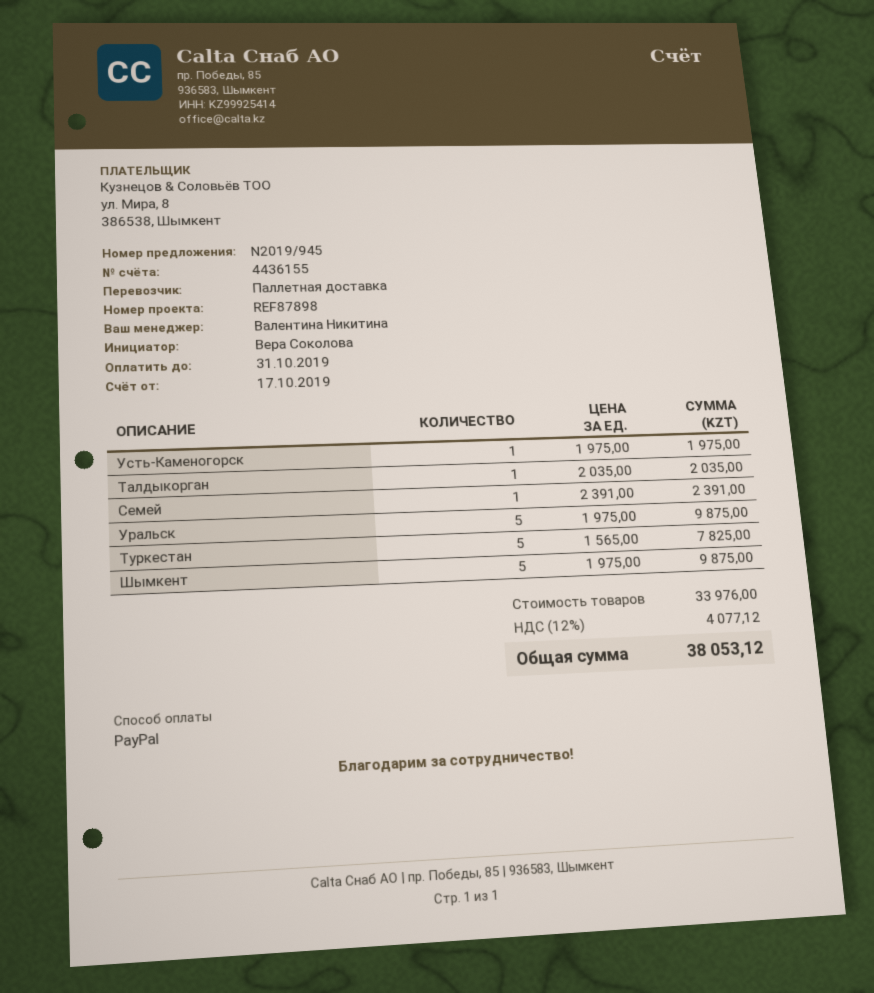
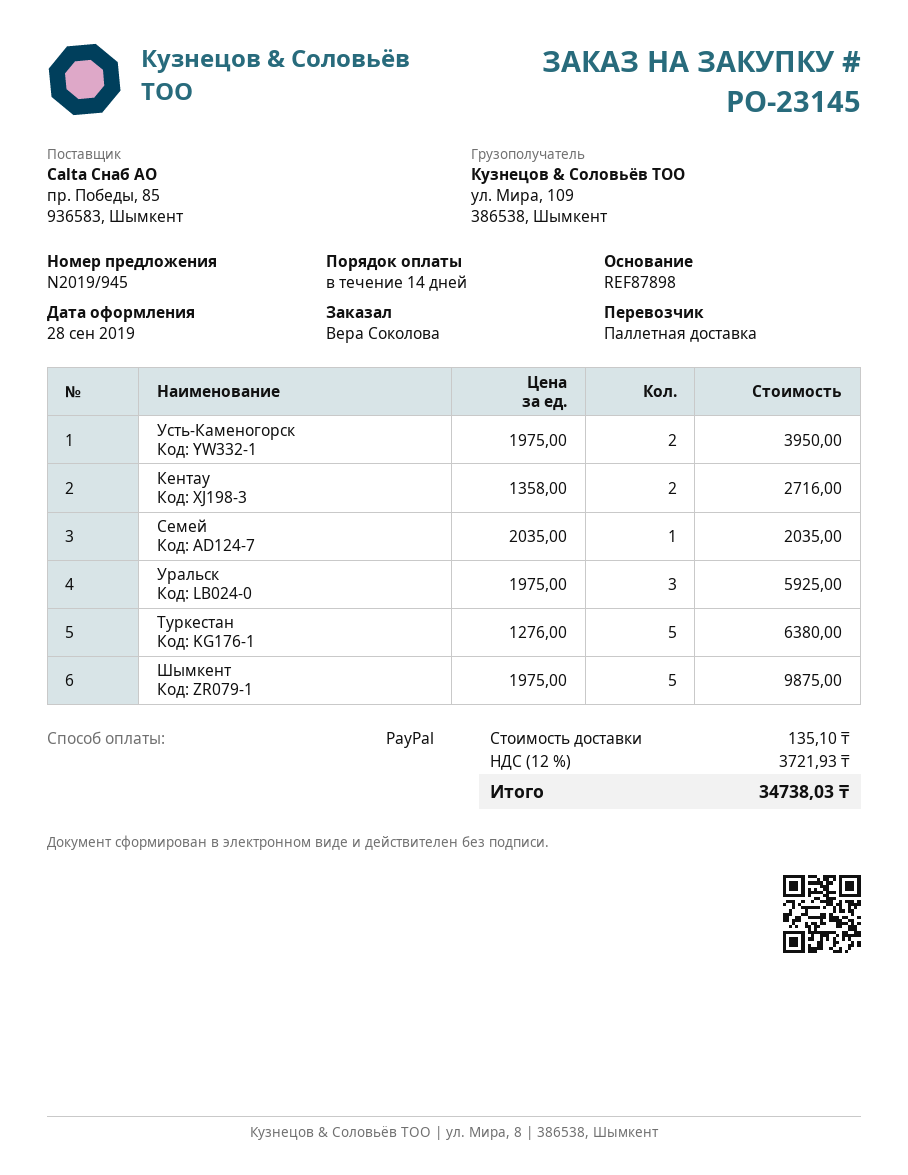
Усть-Каменогорск: 1 x 1975.00 = 1975.00 -> 2 x 1975.00 = 3950.00
Талдыкорган: 1 x 2035.00 = 2035.00 -> none
Семей: 1 x 2391.00 = 2391.00 -> 1 x 2035.00 = 2035.00
Уральск: 5 x 1975.00 = 9875.00 -> 3 x 1975.00 = 5925.00
Туркестан: 5 x 1565.00 = 7825.00 -> 5 x 1276.00 = 6380.00
Кентау: none -> 2 x 1358.00 = 2716.00
shipping: none -> 135.10
tax: 12% = 4077.12 -> 12% = 3721.93
total: 38053.12 -> 34738.03

